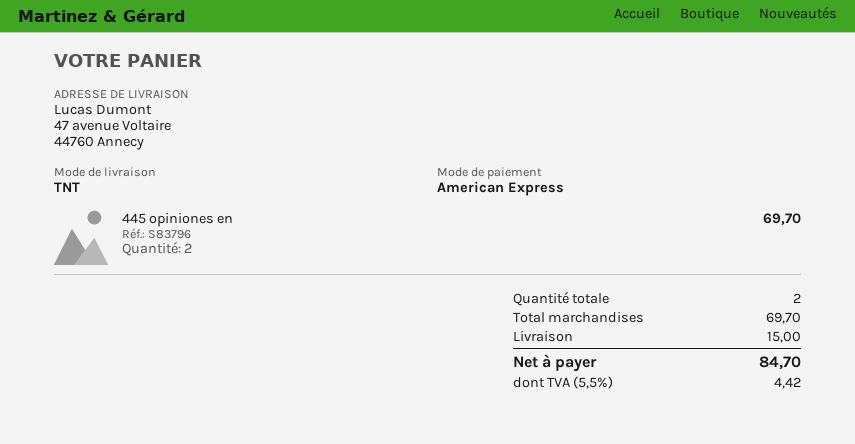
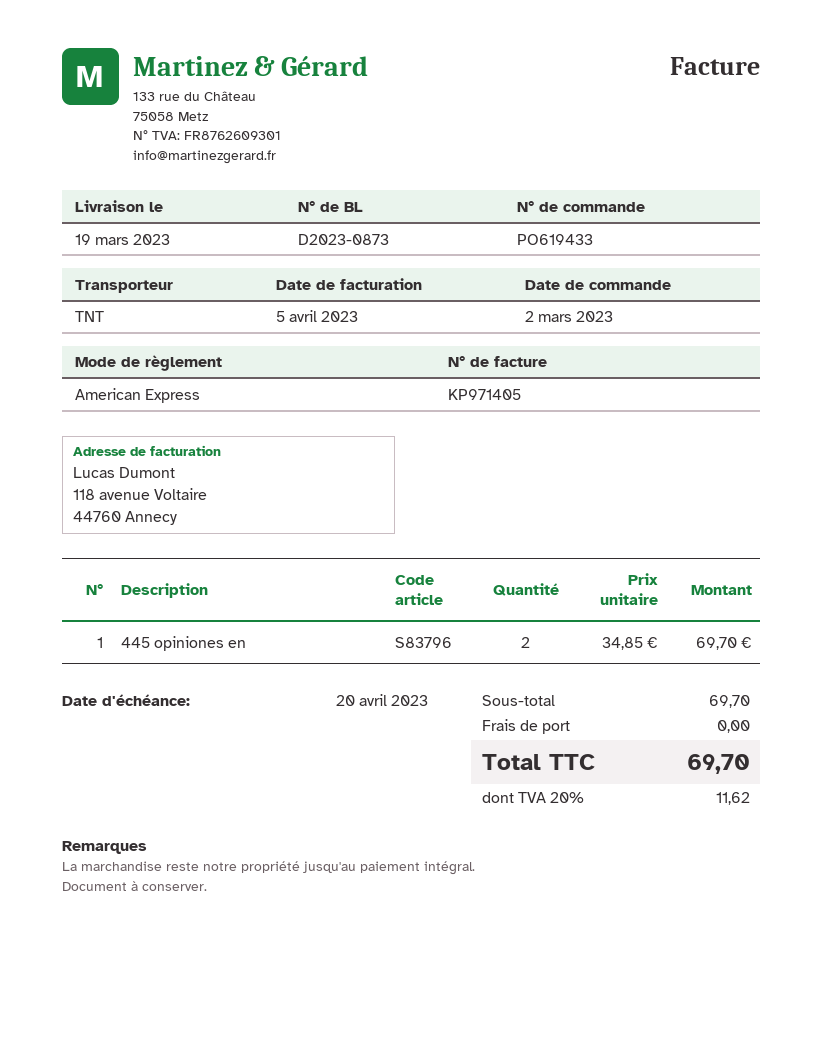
shipping: 15.00 -> 0.00
tax: 5.5% = 4.42 -> 20% = 11.62
total: 84.70 -> 69.70

